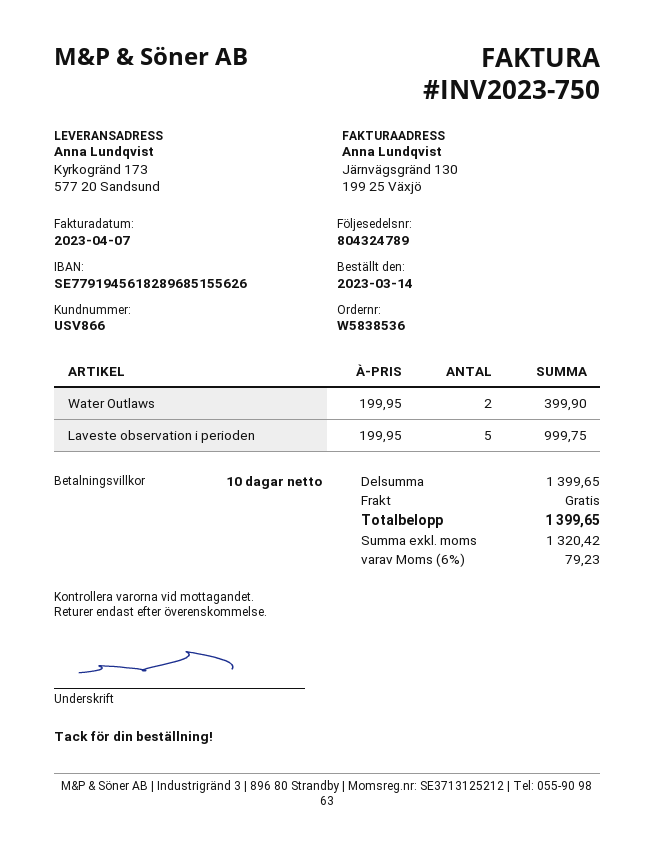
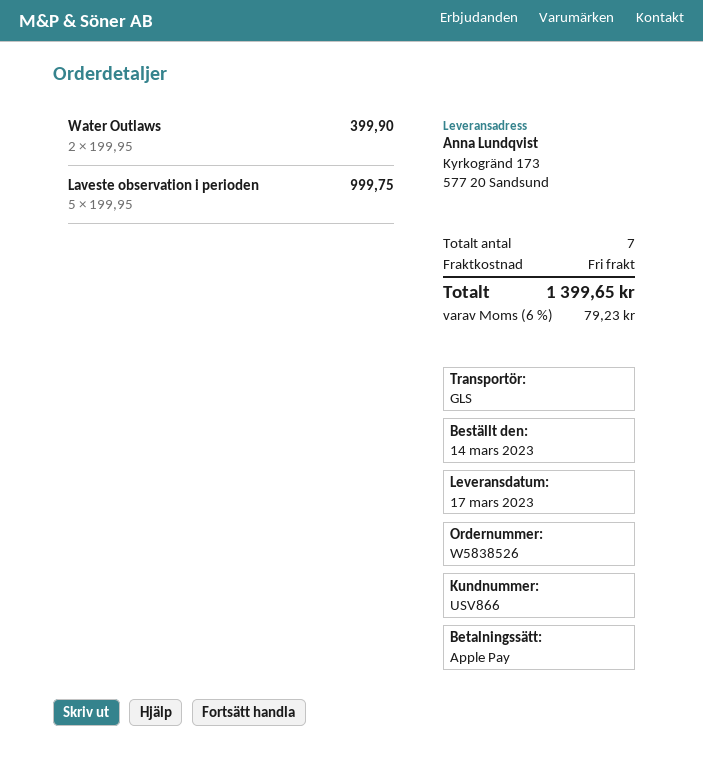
order number: W5838536 -> W5838526

